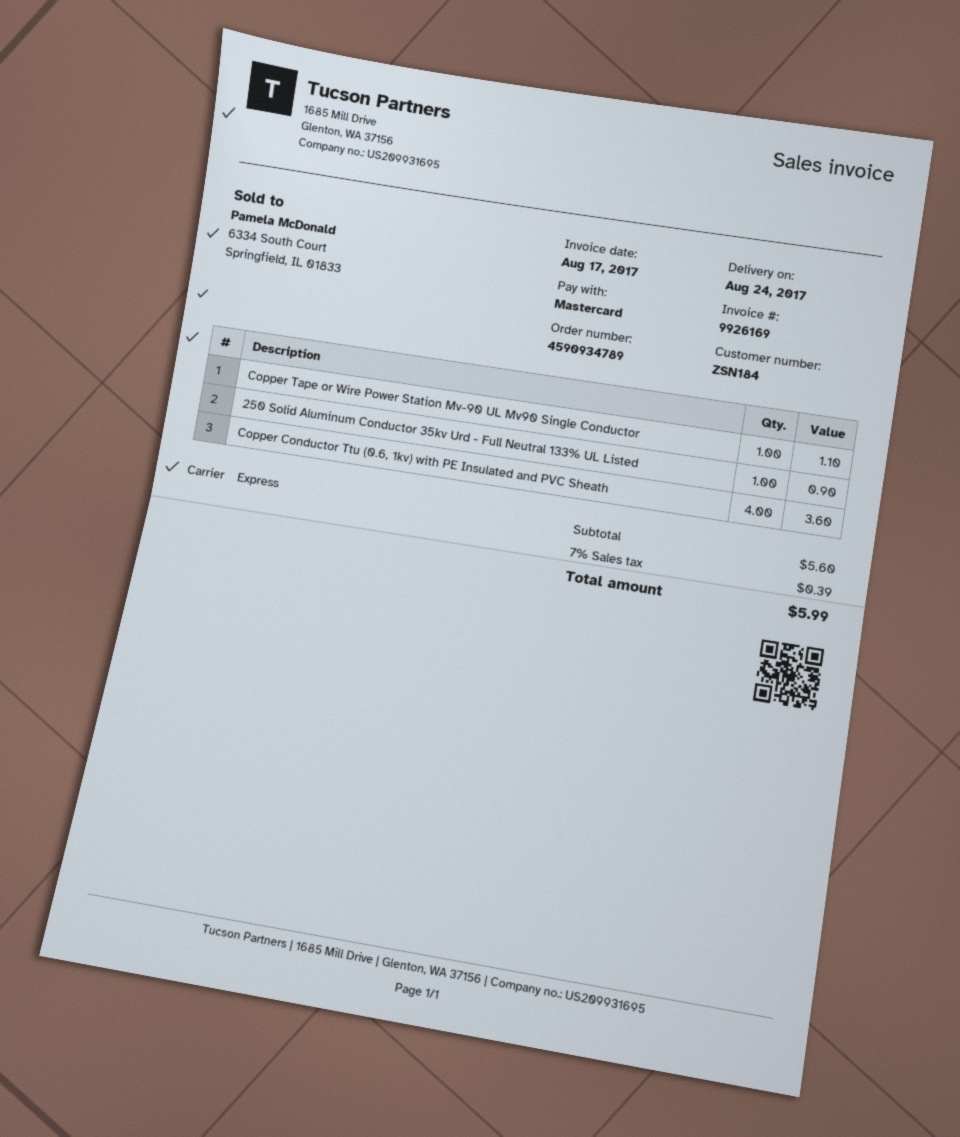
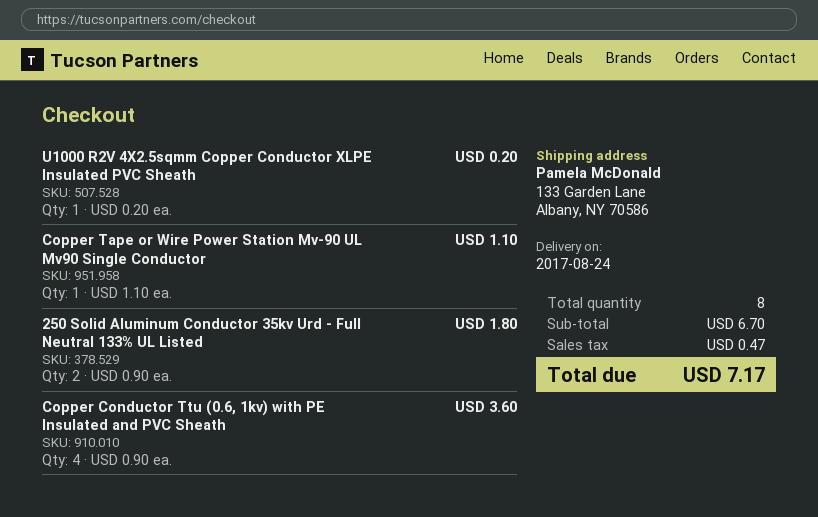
250 Solid Aluminum Conductor 35kv Urd - Full Neutral 133% UL Listed: 1 for 0.90 -> 2 for 1.80
U1000 R2V 4X2.5sqmm Copper Conductor XLPE Insulated PVC Sheath: none -> 1 for 0.20
subtotal: 5.60 -> 6.70
tax: 0.39 -> 0.47
total: 5.99 -> 7.17

